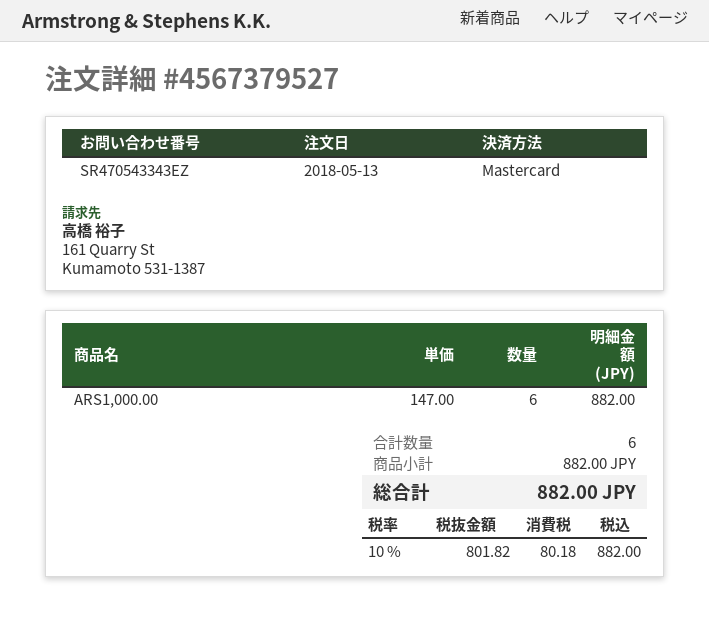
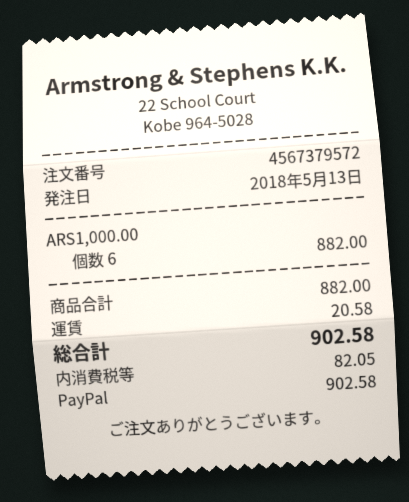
order number: 4567379527 -> 4567379572
payment method: Mastercard -> PayPal
shipping: none -> 20.58
tax: 80.18 -> 82.05
total: 882.00 -> 902.58

